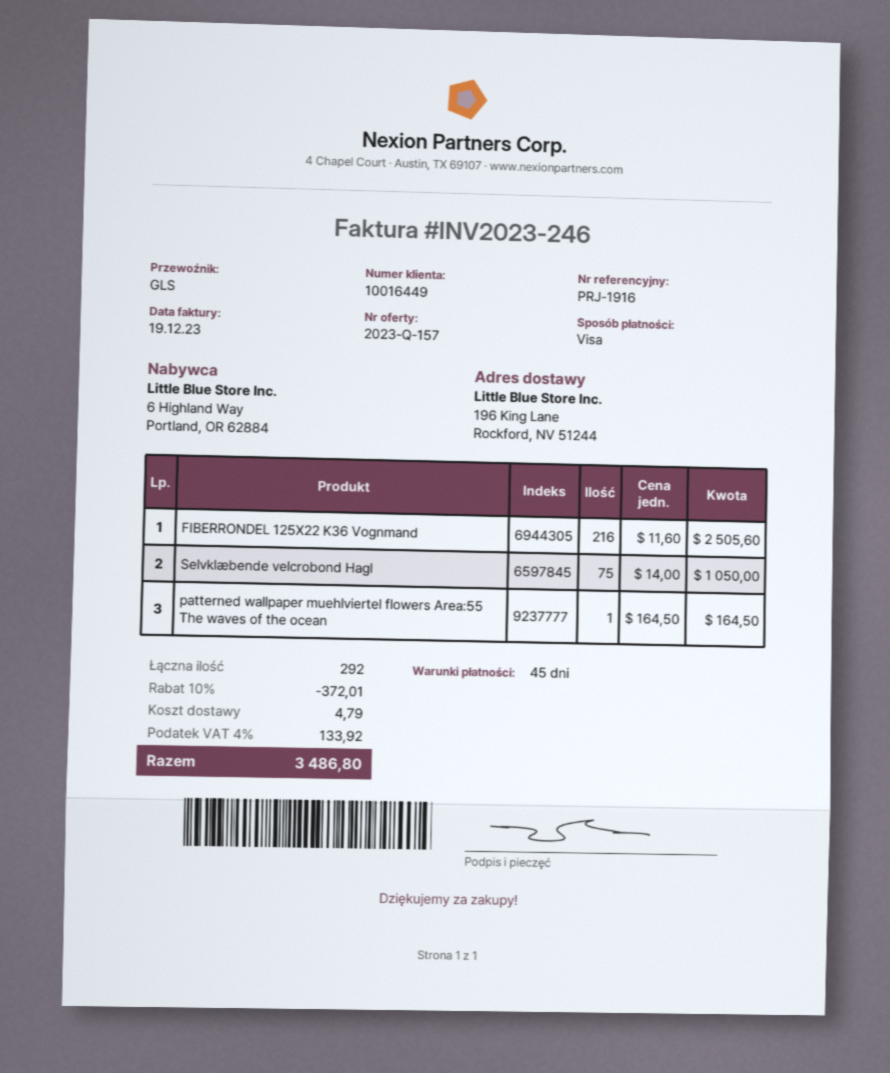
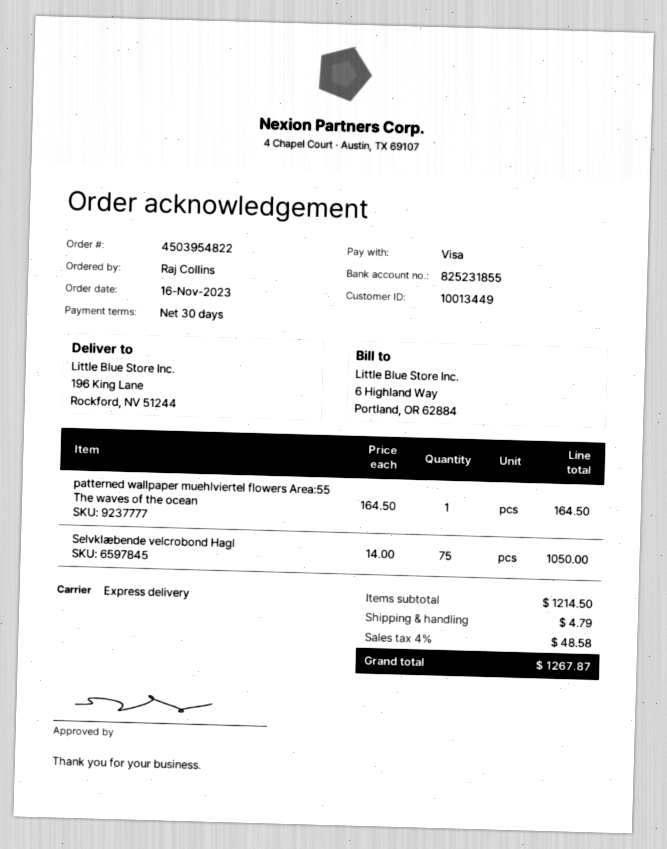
payment terms: 45 days -> 30 days
customer number: 10016449 -> 10013449
shipping method: GLS -> express
FIBERRONDEL 125X22 K36 Vognmand: 216 x 11.60 = 2505.60 -> none
discount: 10% = 372.01 -> none
tax: 4% = 133.92 -> 4% = 48.58
total: 3486.80 -> 1267.87

